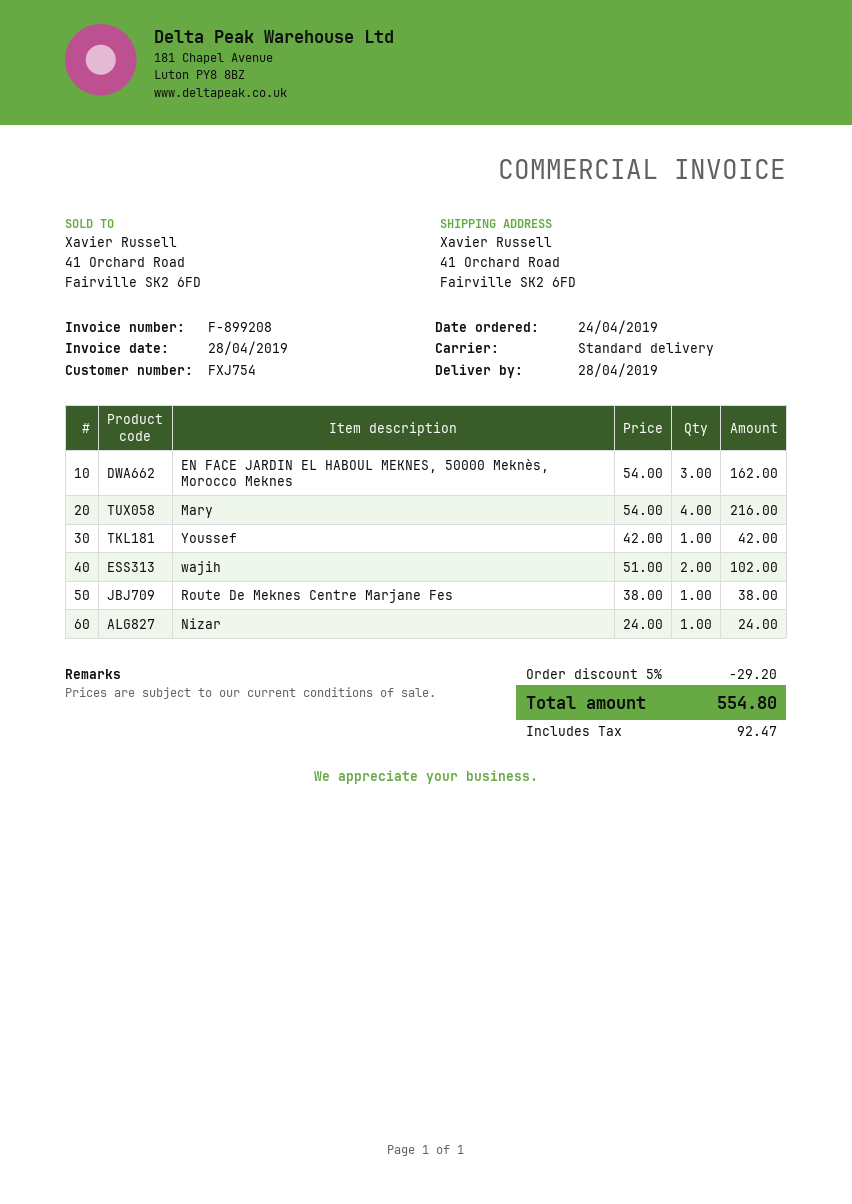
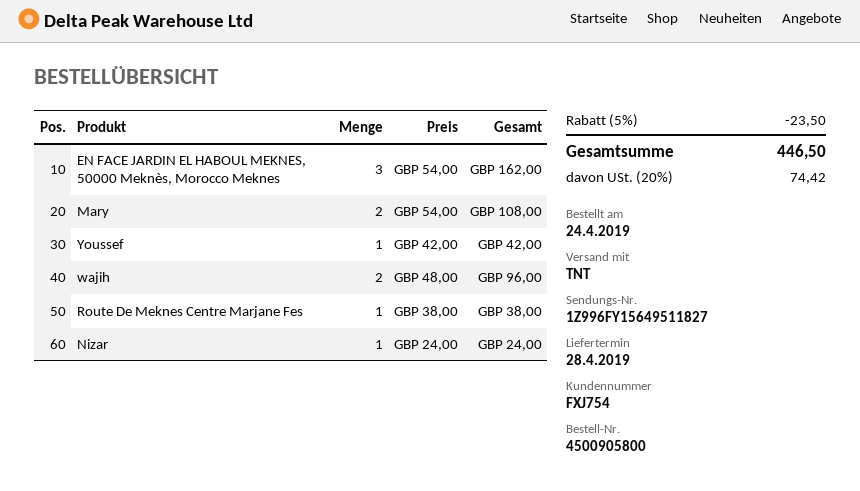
shipping method: standard -> TNT
Mary: 4 x 54.00 = 216.00 -> 2 x 54.00 = 108.00
wajih: 2 x 51.00 = 102.00 -> 2 x 48.00 = 96.00
discount: 5% = 29.20 -> 5% = 23.50
tax: 92.47 -> 74.42
total: 554.80 -> 446.50

